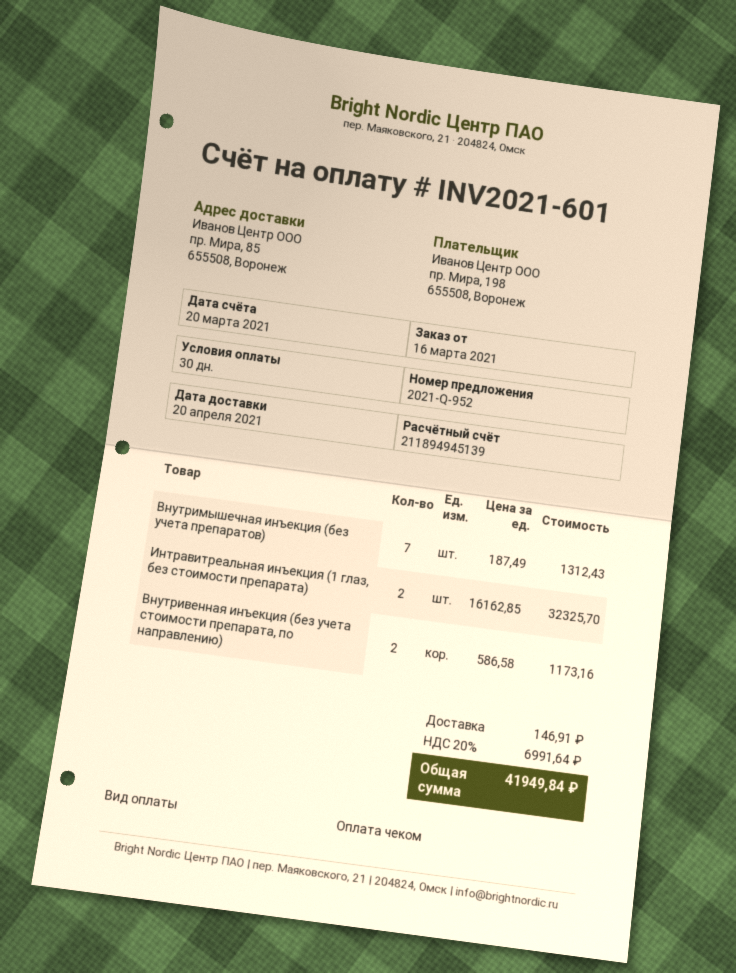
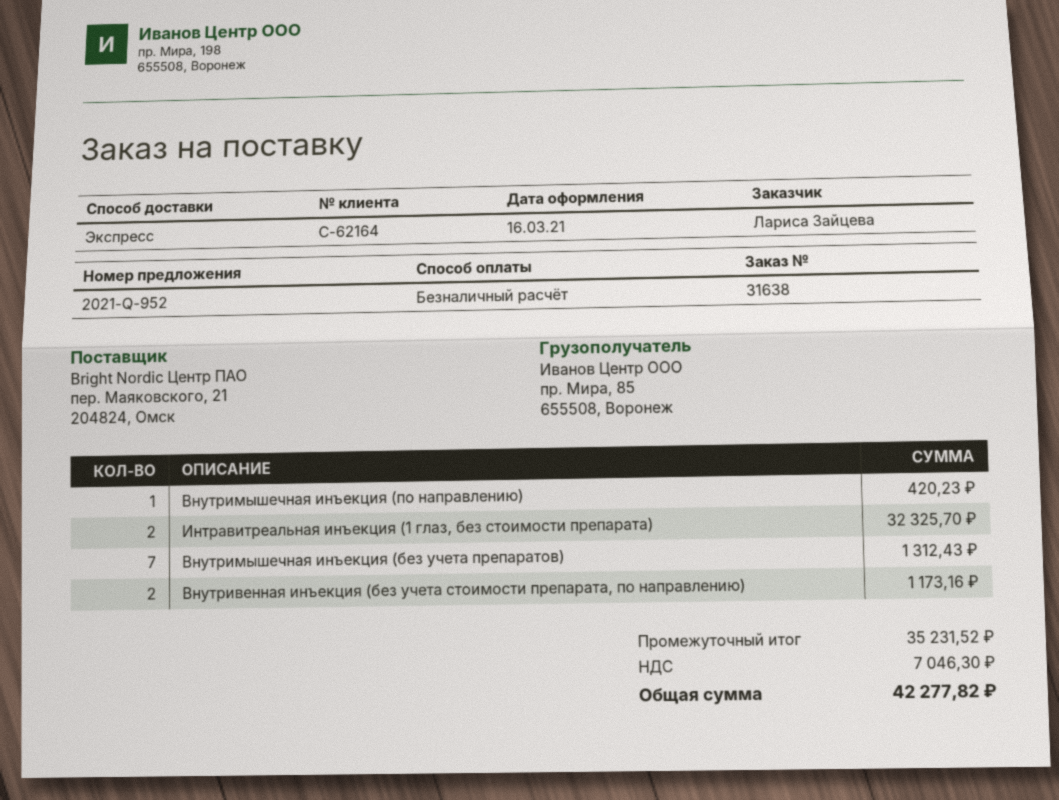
payment method: cheque -> bank transfer
Внутримышечная инъекция (по направлению): none -> 1 for 420.23
shipping: 146.91 -> none
tax: 6991.64 -> 7046.30
total: 41949.84 -> 42277.82

